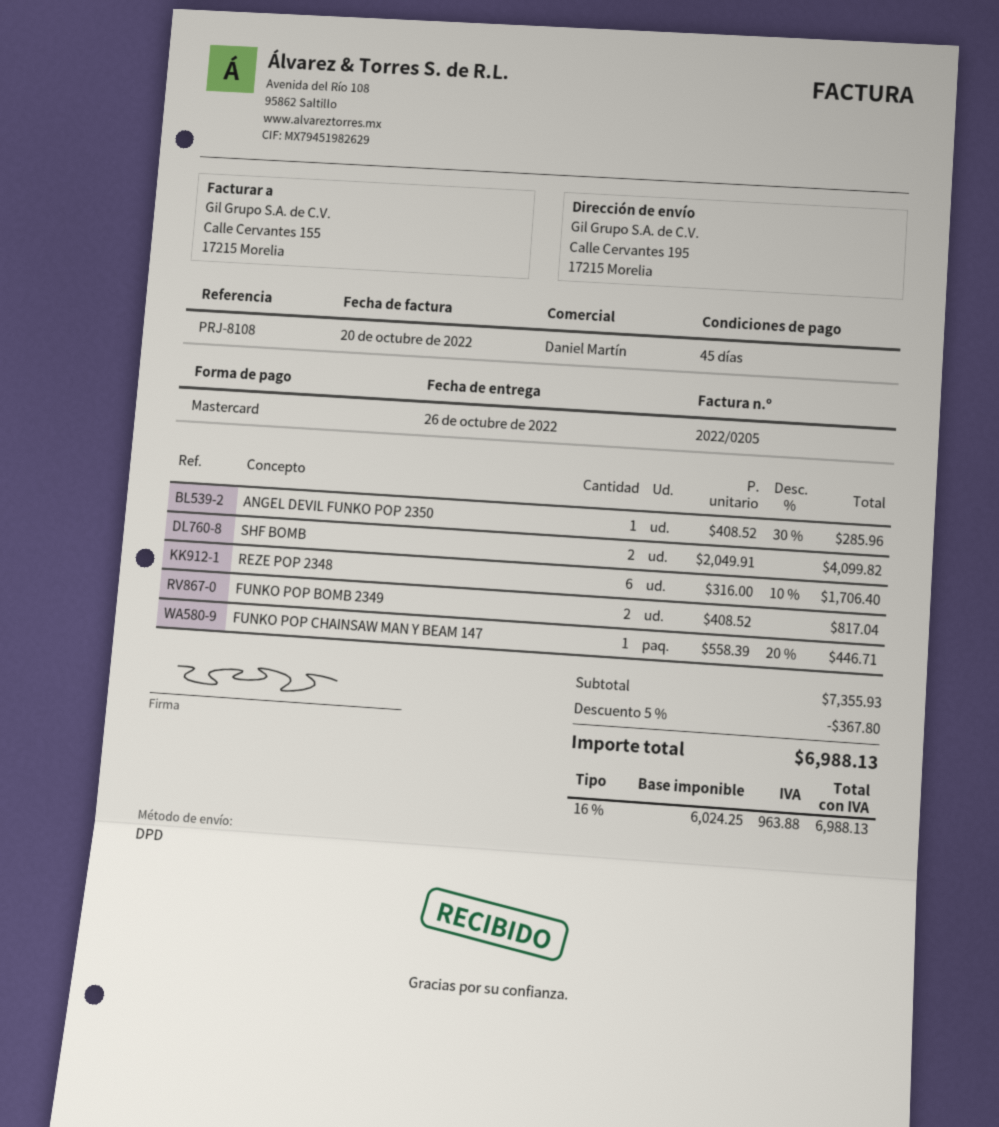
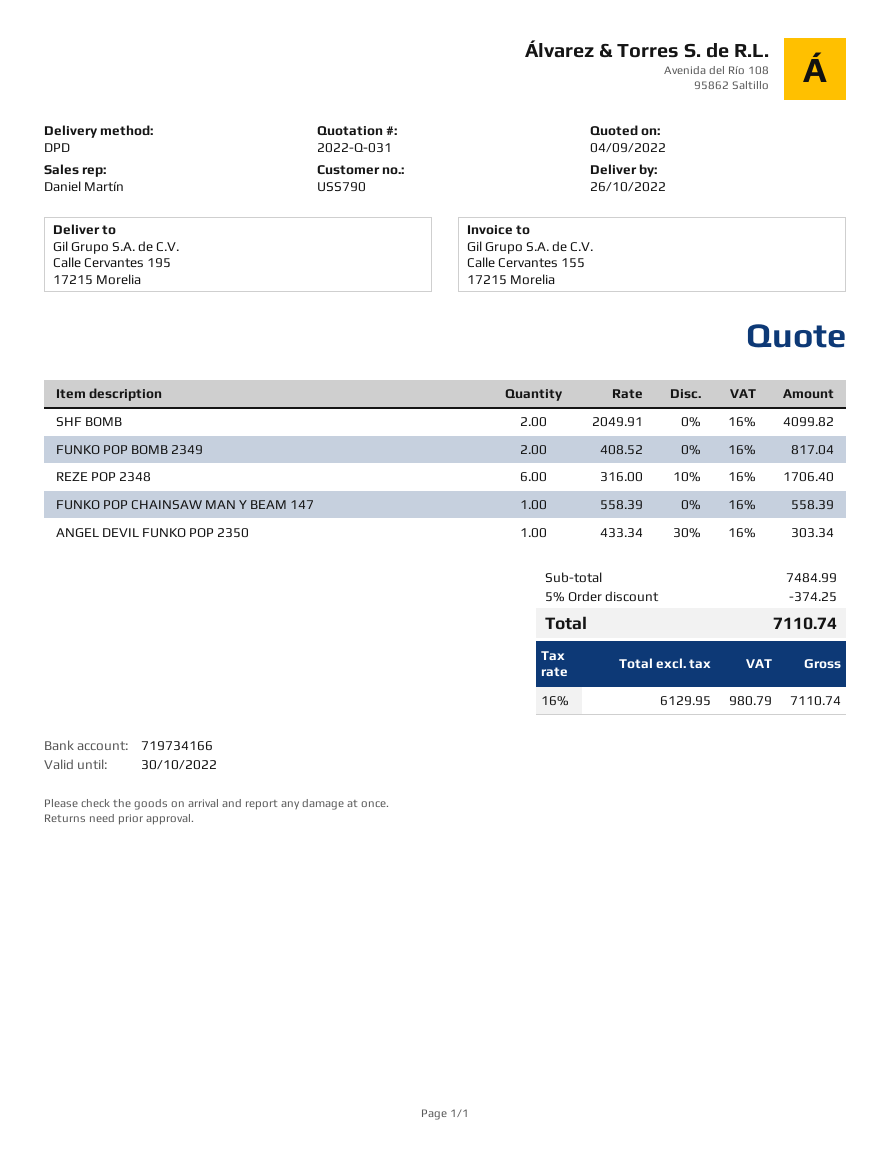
ANGEL DEVIL FUNKO POP 2350: 1 x 408.52 - 30% = 285.96 -> 1 x 433.34 - 30% = 303.34
FUNKO POP CHAINSAW MAN Y BEAM 147: 1 x 558.39 - 20% = 446.71 -> 1 x 558.39 = 558.39
subtotal: 7355.93 -> 7484.99
discount: 5% = 367.80 -> 5% = 374.25
net: 6024.25 -> 6129.95
tax: 16% = 963.88 -> 16% = 980.79
total: 6988.13 -> 7110.74

